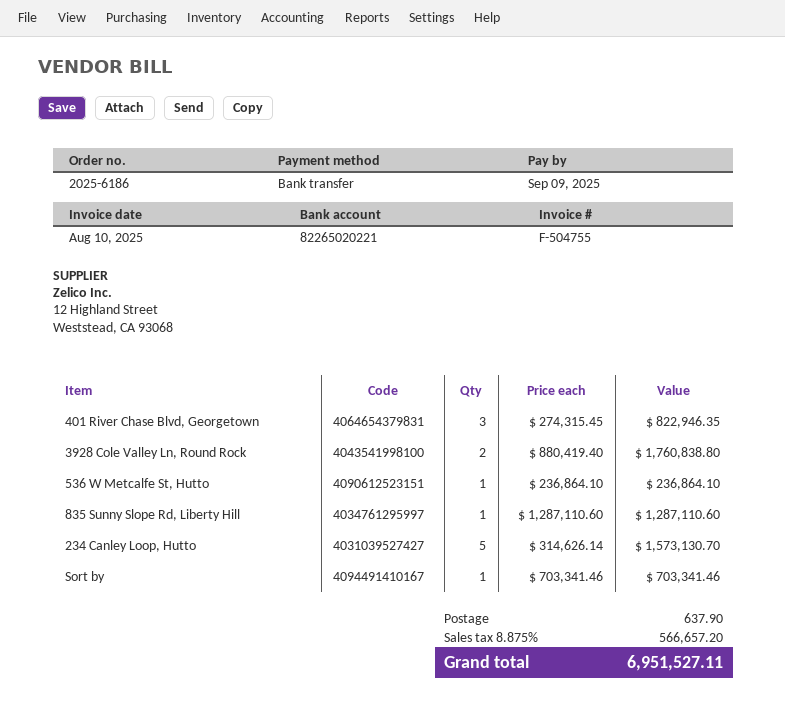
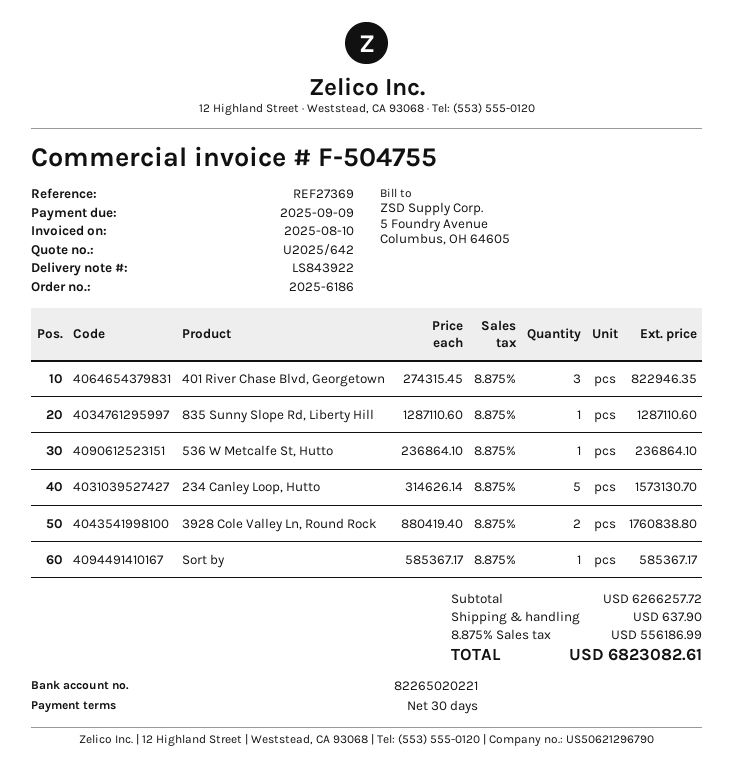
Sort by: 1 x 703341.46 = 703341.46 -> 1 x 585367.17 = 585367.17
tax: 8.875% = 566657.20 -> 8.875% = 556186.99
total: 6951527.11 -> 6823082.61

